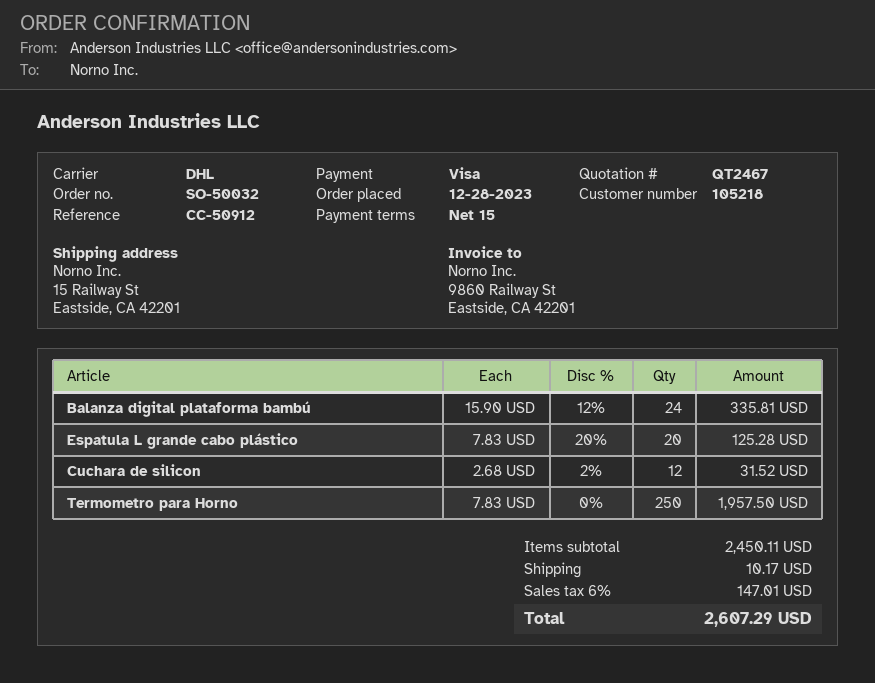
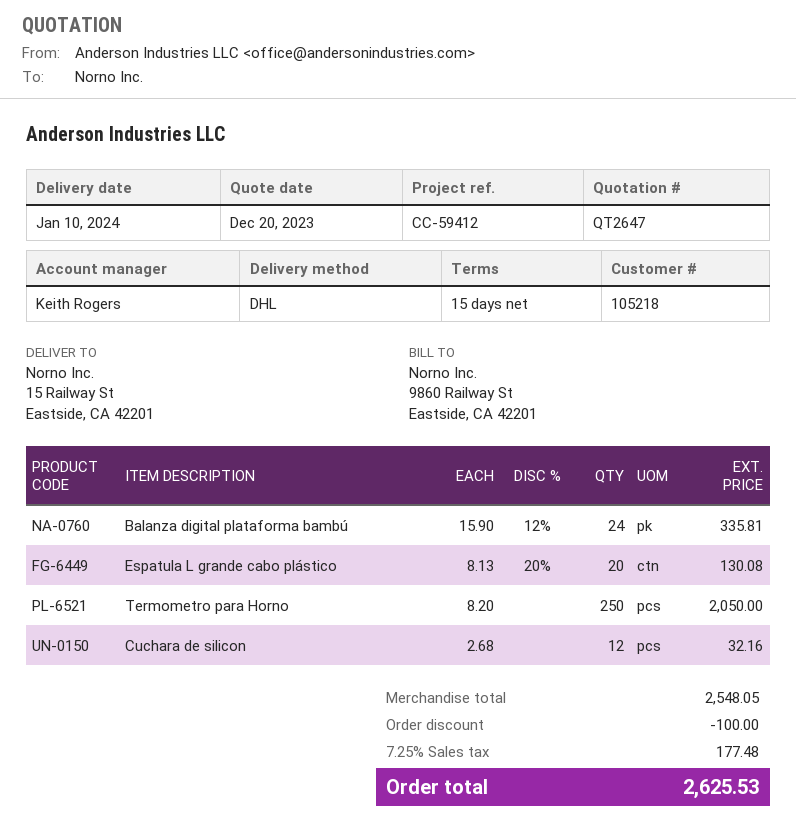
quote number: QT2467 -> QT2647
reference: CC-50912 -> CC-59412
Espatula L grande cabo plástico: 20 x 7.83 - 20% = 125.28 -> 20 x 8.13 - 20% = 130.08
Cuchara de silicon: 12 x 2.68 - 2% = 31.52 -> 12 x 2.68 = 32.16
Termometro para Horno: 250 x 7.83 = 1957.50 -> 250 x 8.20 = 2050.00
subtotal: 2450.11 -> 2548.05
discount: none -> 100.00
shipping: 10.17 -> none
tax: 6% = 147.01 -> 7.25% = 177.48
total: 2607.29 -> 2625.53

